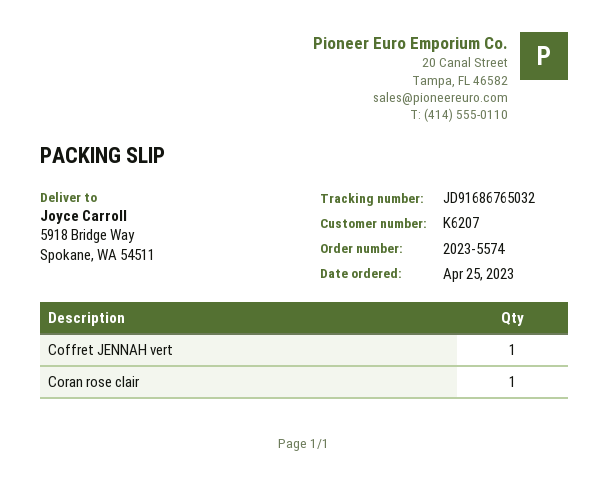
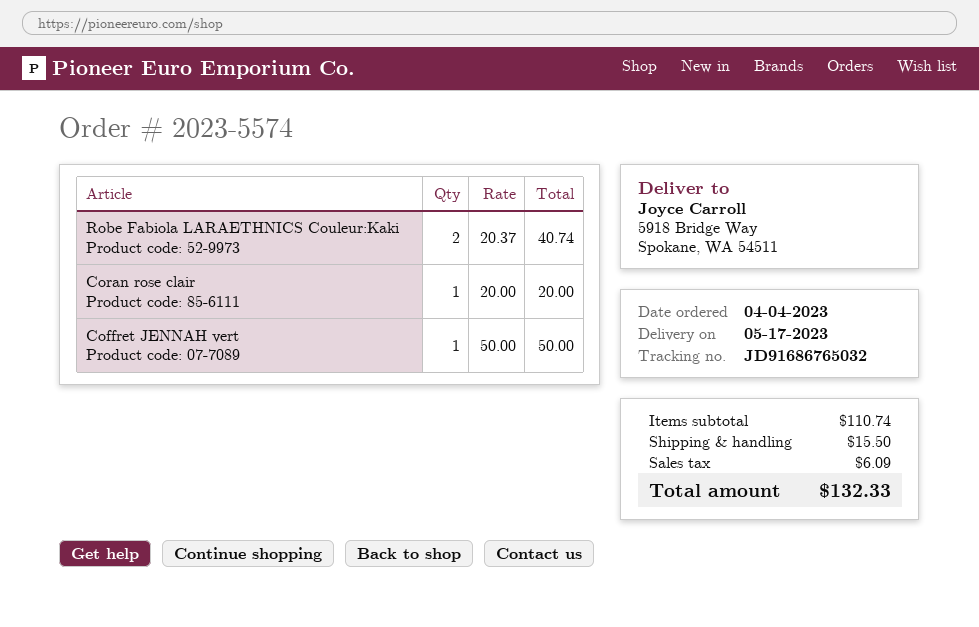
order date: 2023-04-25 -> 2023-04-04
Robe Fabiola LARAETHNICS Couleur:Kaki: none -> 2

